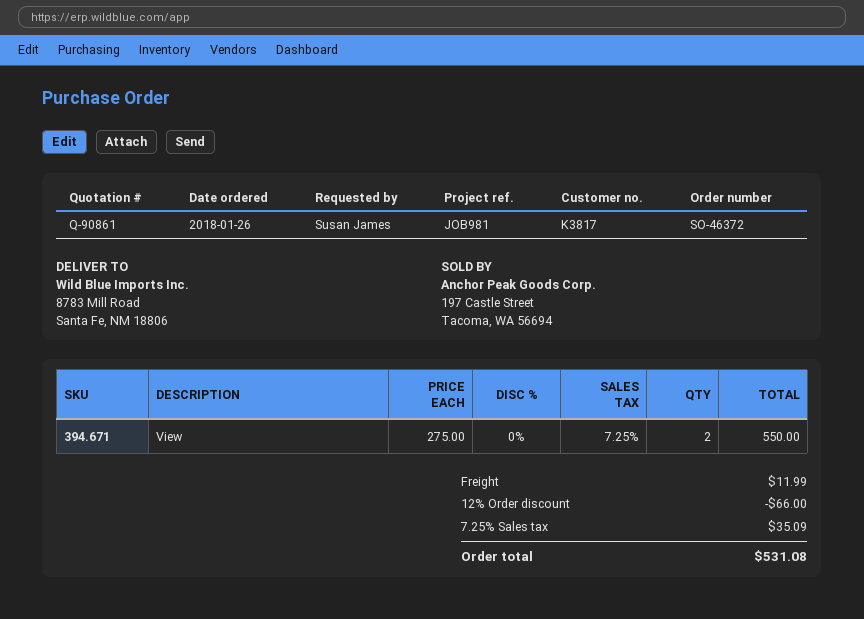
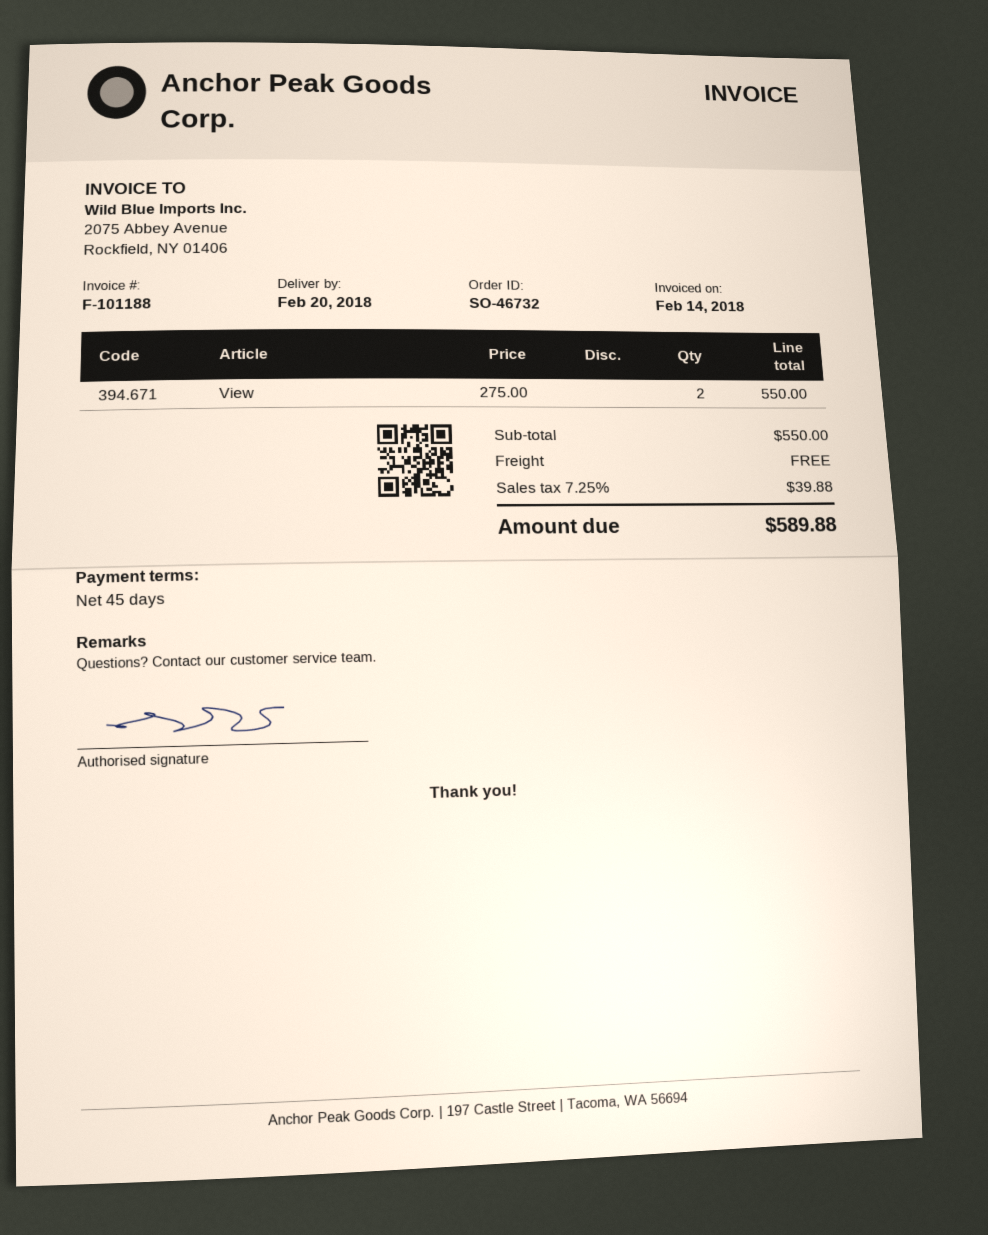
order number: SO-46372 -> SO-46732
discount: 12% = 66.00 -> none
shipping: 11.99 -> 0.00
tax: 7.25% = 35.09 -> 7.25% = 39.88
total: 531.08 -> 589.88

